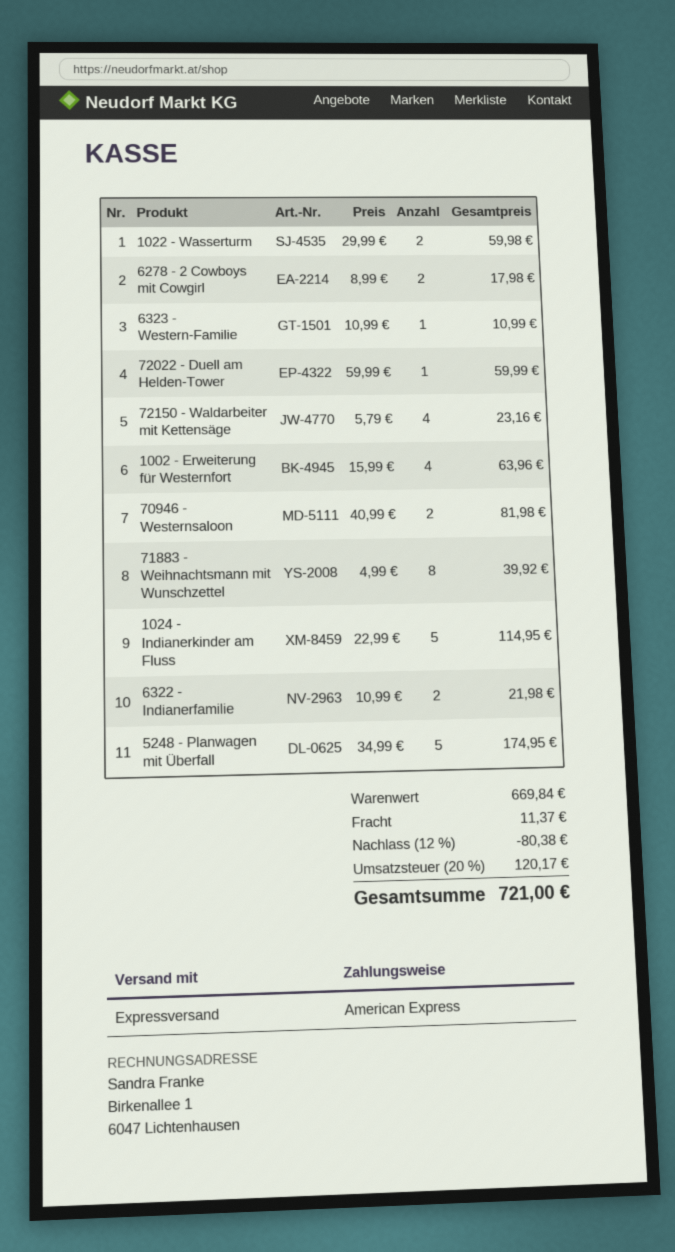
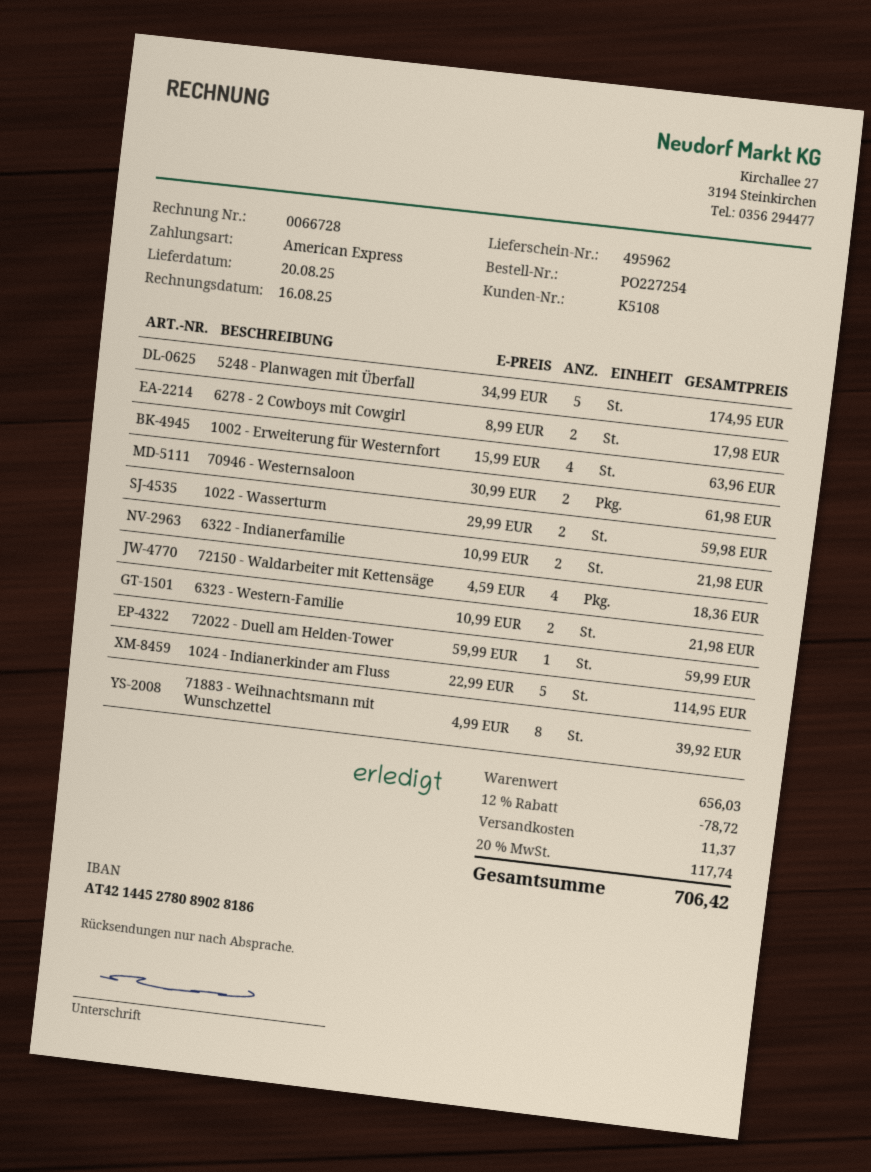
6323 - Western-Familie: 1 x 10.99 = 10.99 -> 2 x 10.99 = 21.98
72150 - Waldarbeiter mit Kettensäge: 4 x 5.79 = 23.16 -> 4 x 4.59 = 18.36
70946 - Westernsaloon: 2 x 40.99 = 81.98 -> 2 x 30.99 = 61.98
subtotal: 669.84 -> 656.03
discount: 12% = 80.38 -> 12% = 78.72
tax: 20% = 120.17 -> 20% = 117.74
total: 721.00 -> 706.42

